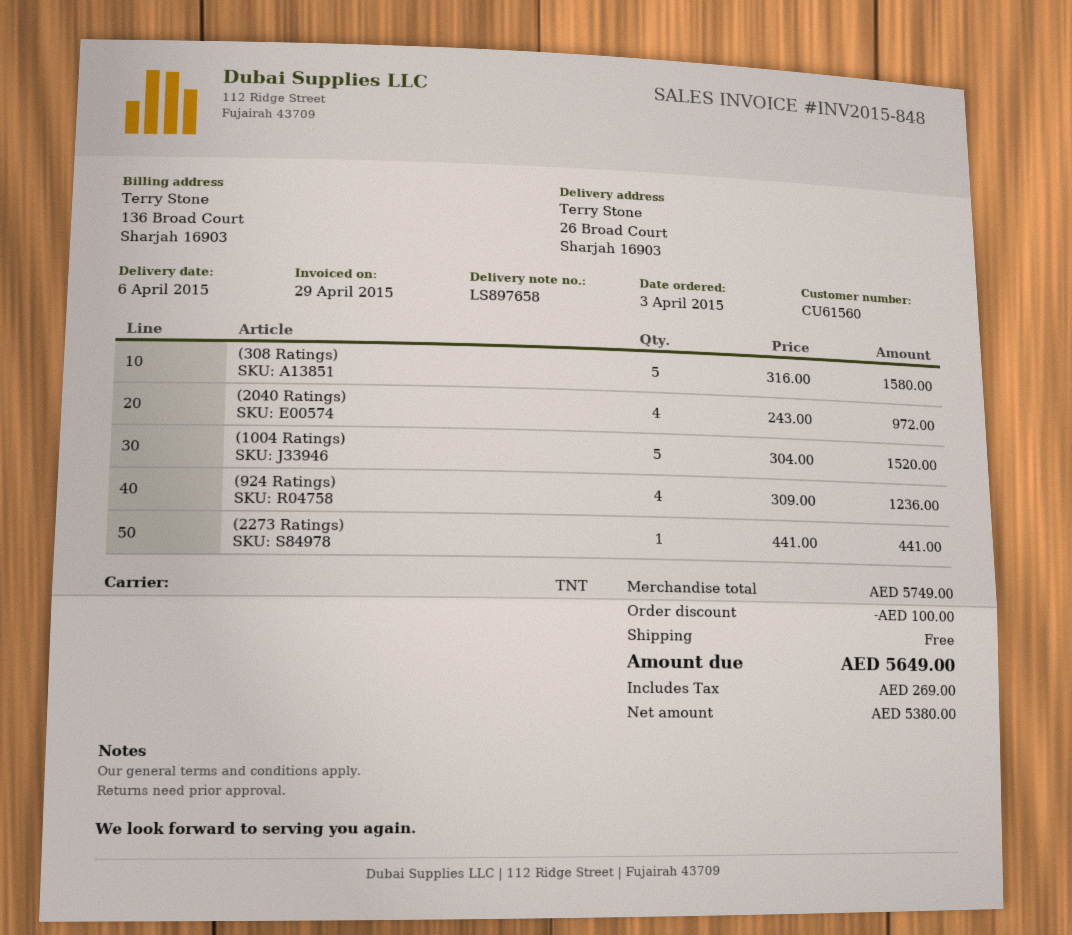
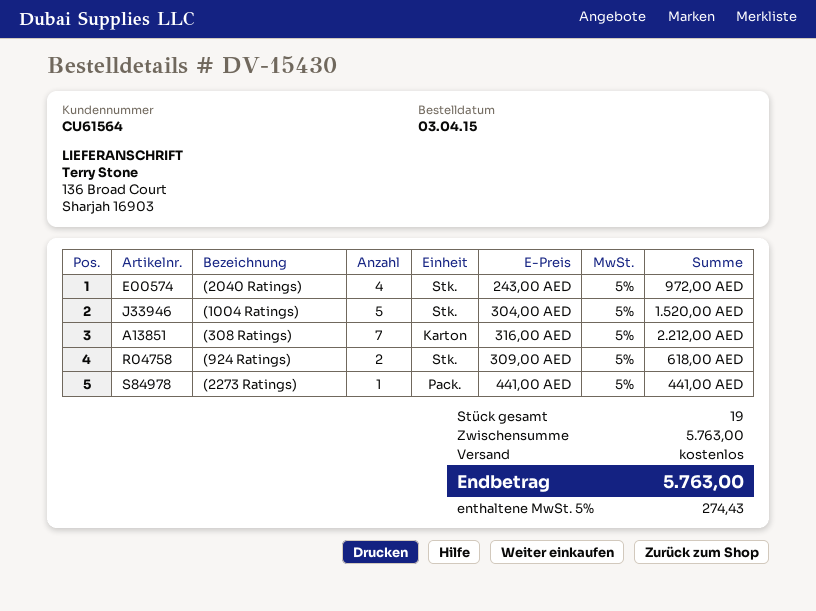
customer number: CU61560 -> CU61564
ship to: 26 Broad Court, Sharjah 16903 -> 136 Broad Court, Sharjah 16903
(308 Ratings): 5 x 316.00 = 1580.00 -> 7 x 316.00 = 2212.00
(924 Ratings): 4 x 309.00 = 1236.00 -> 2 x 309.00 = 618.00
subtotal: 5749.00 -> 5763.00
discount: 100.00 -> none
tax: 269.00 -> 274.43
total: 5649.00 -> 5763.00

